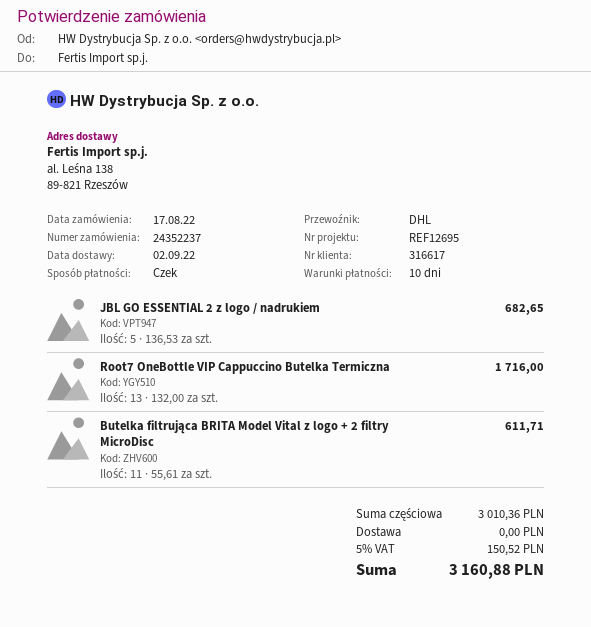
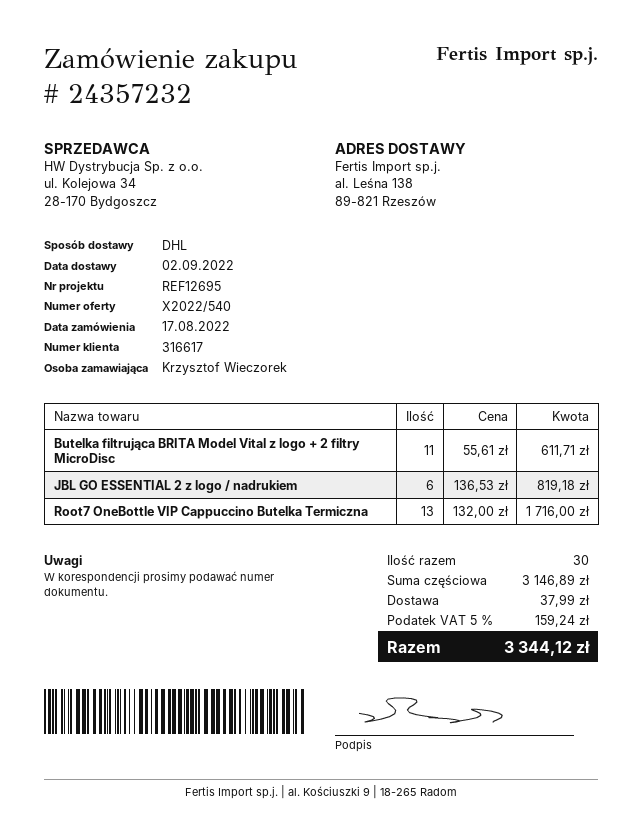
order number: 24352237 -> 24357232
JBL GO ESSENTIAL 2 z logo / nadrukiem: 5 x 136.53 = 682.65 -> 6 x 136.53 = 819.18
subtotal: 3010.36 -> 3146.89
shipping: 0.00 -> 37.99
tax: 5% = 150.52 -> 5% = 159.24
total: 3160.88 -> 3344.12

